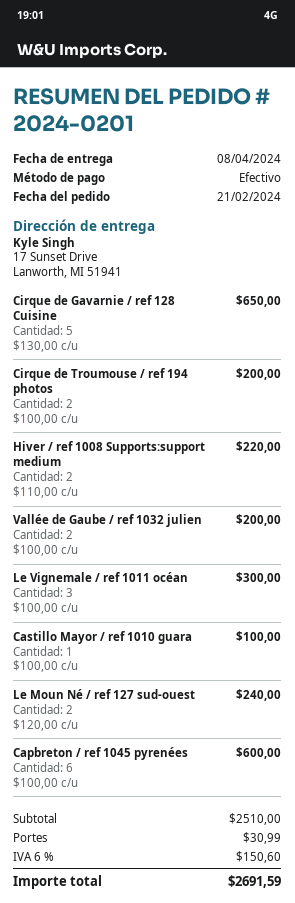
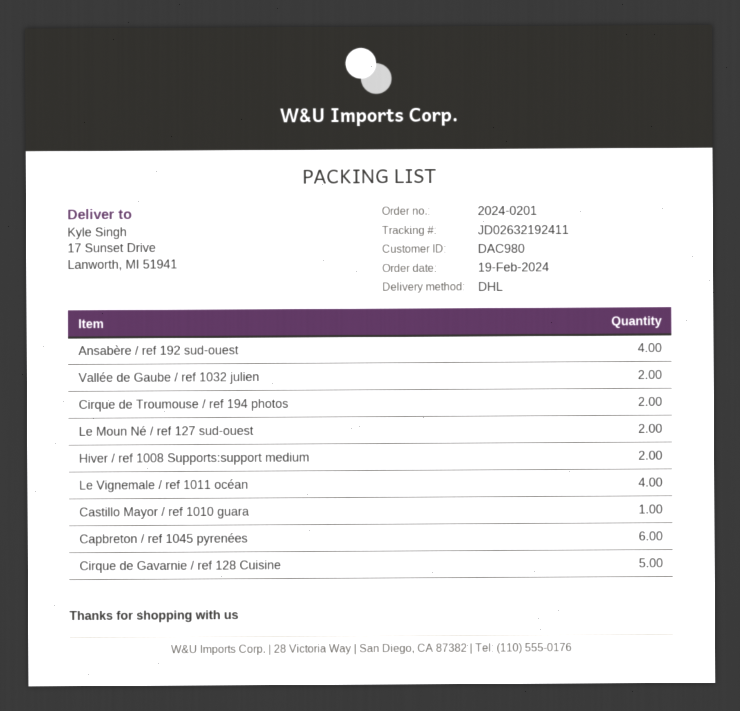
order date: 2024-02-21 -> 2024-02-19
Le Vignemale / ref 1011 océan: 3 -> 4
Ansabère / ref 192 sud-ouest: none -> 4

